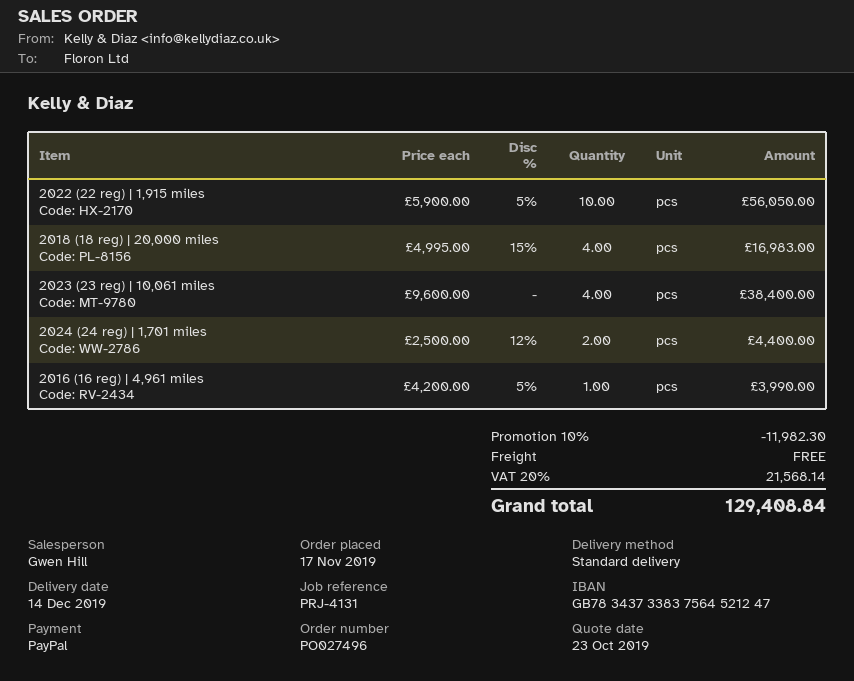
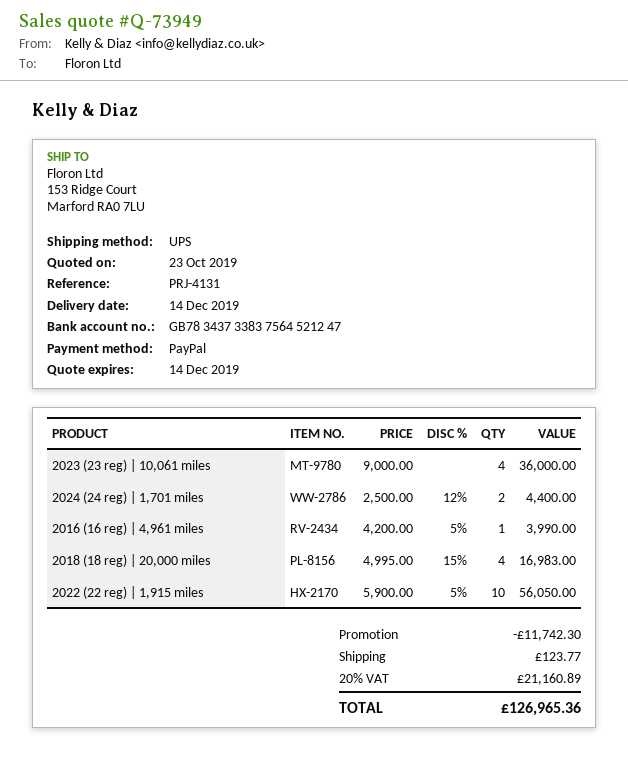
shipping method: standard -> UPS
2023 (23 reg) | 10,061 miles: 4 x 9600.00 = 38400.00 -> 4 x 9000.00 = 36000.00
discount: 11982.30 -> 11742.30
shipping: 0.00 -> 123.77
tax: 20% = 21568.14 -> 20% = 21160.89
total: 129408.84 -> 126965.36

